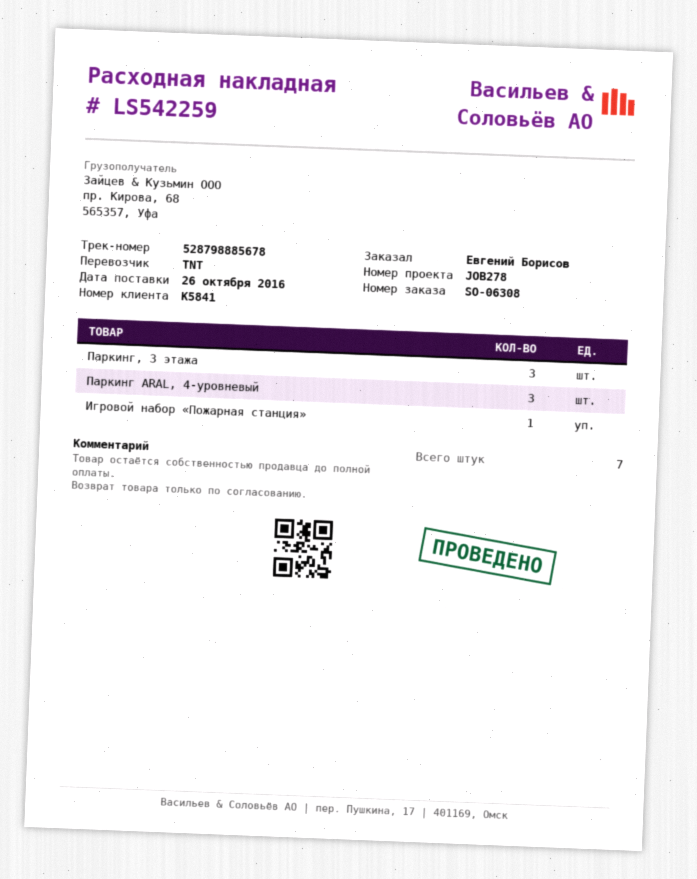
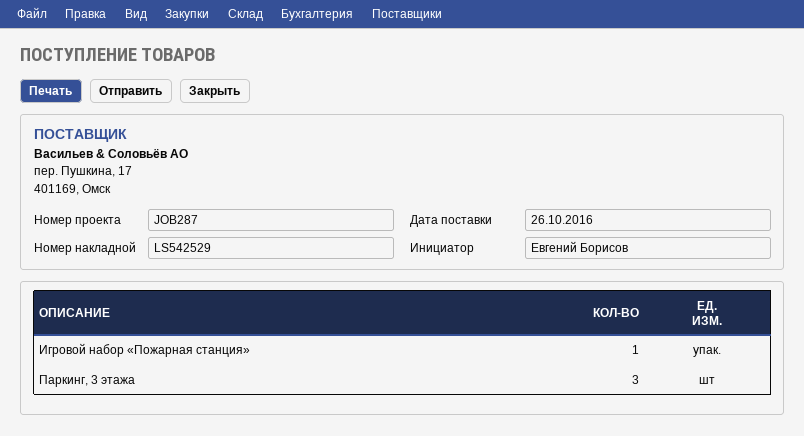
delivery note number: LS542259 -> LS542529
reference: JOB278 -> JOB287
Паркинг ARAL, 4-уровневый: 3 -> none

